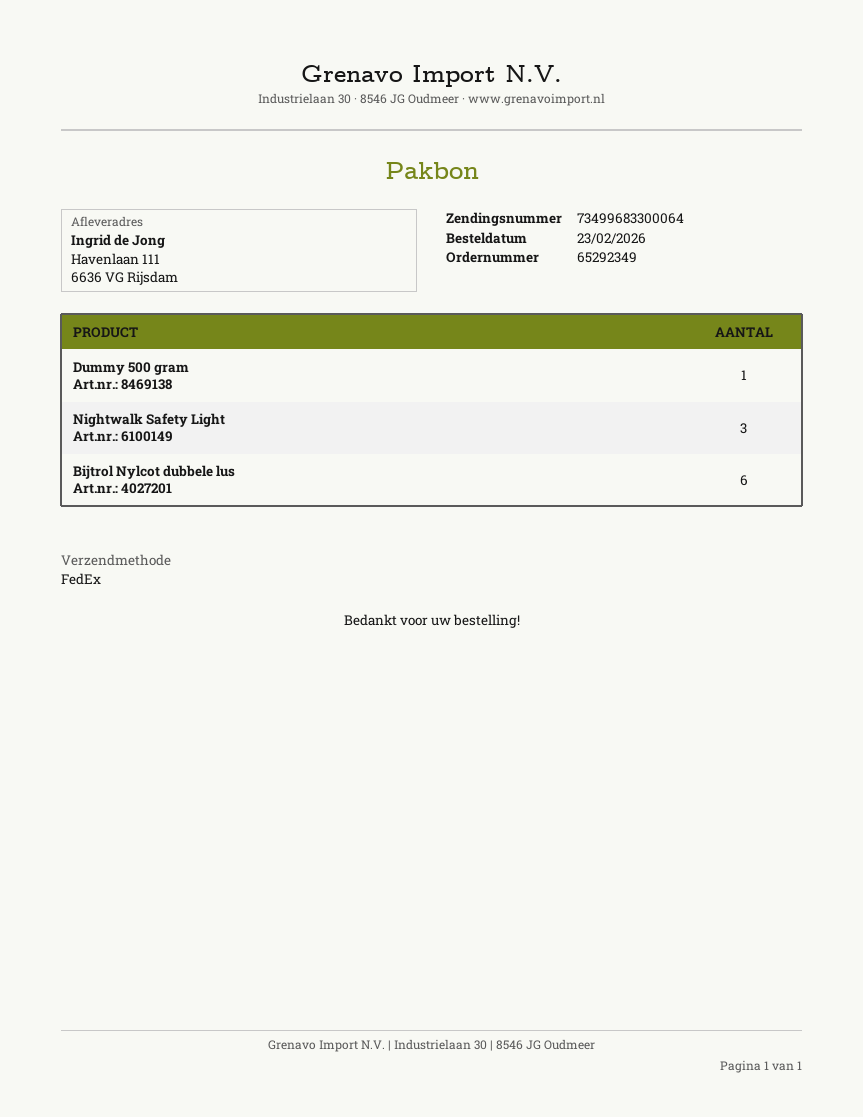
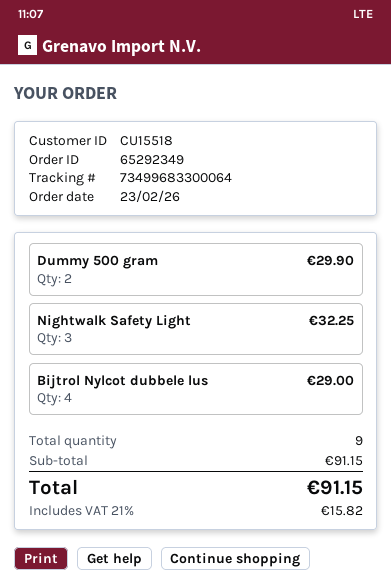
Dummy 500 gram: 1 -> 2
Bijtrol Nylcot dubbele lus: 6 -> 4

